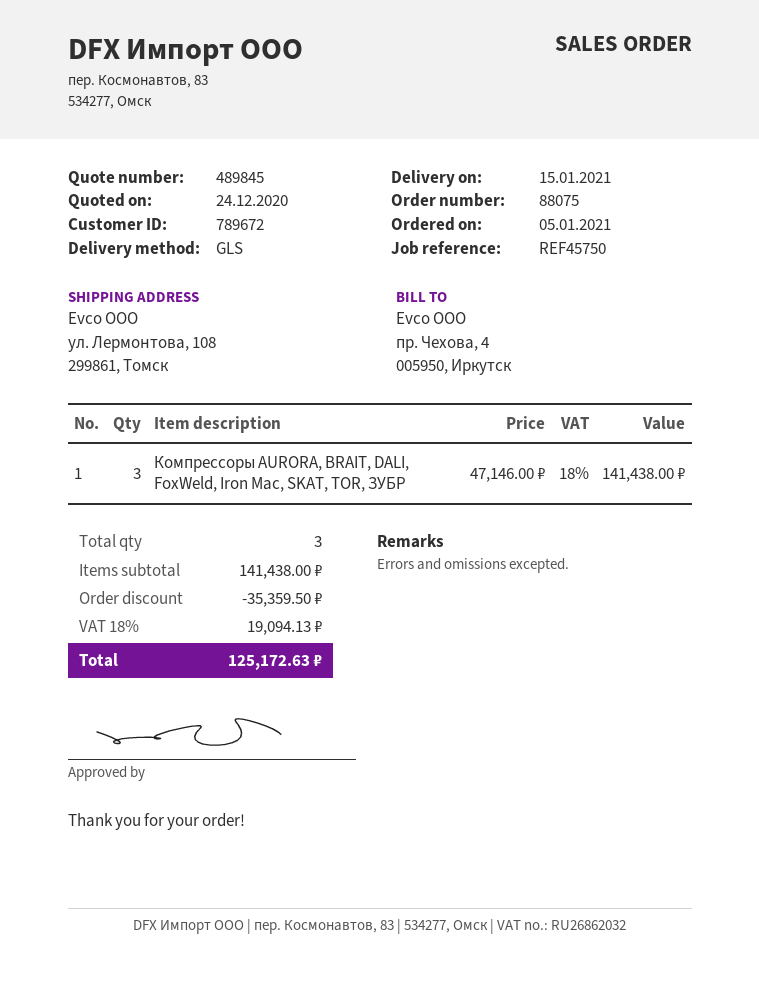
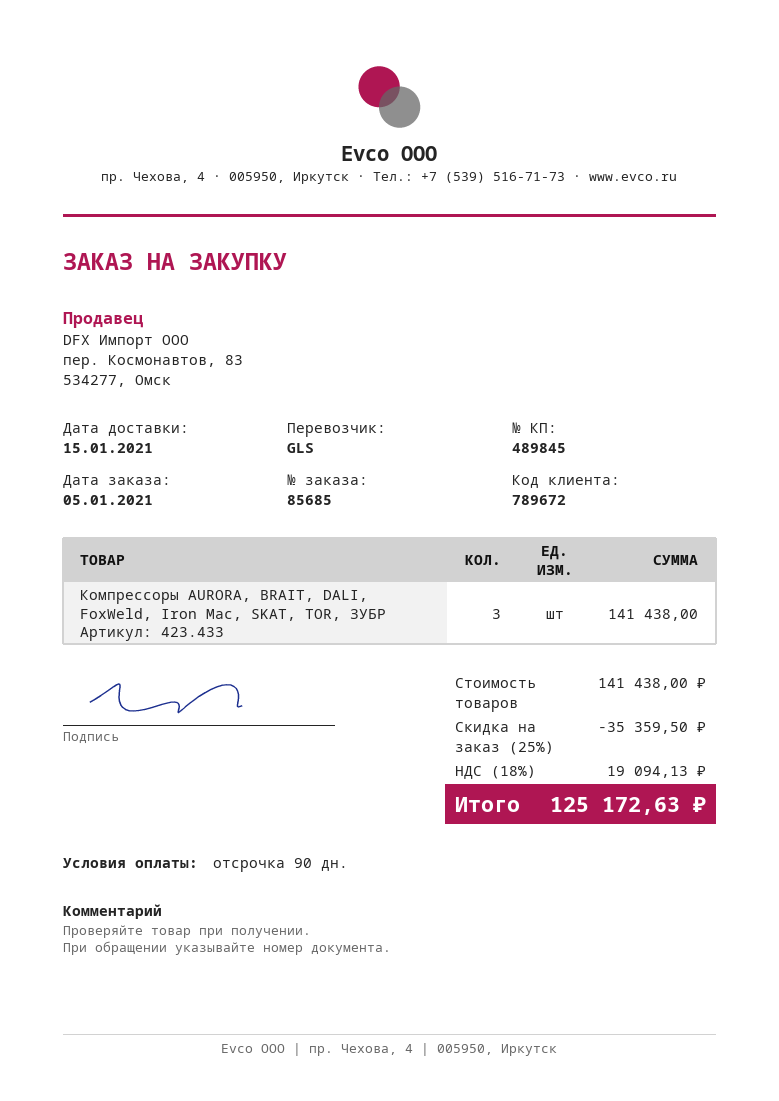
order number: 88075 -> 85685

